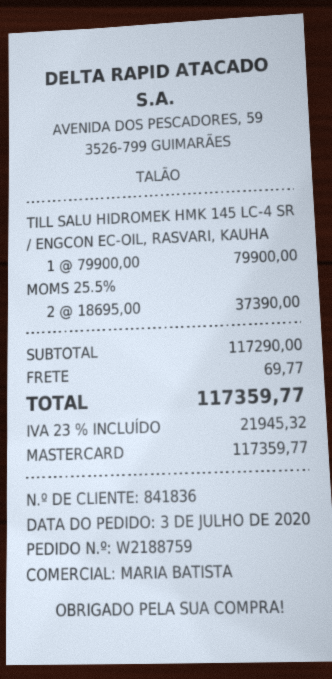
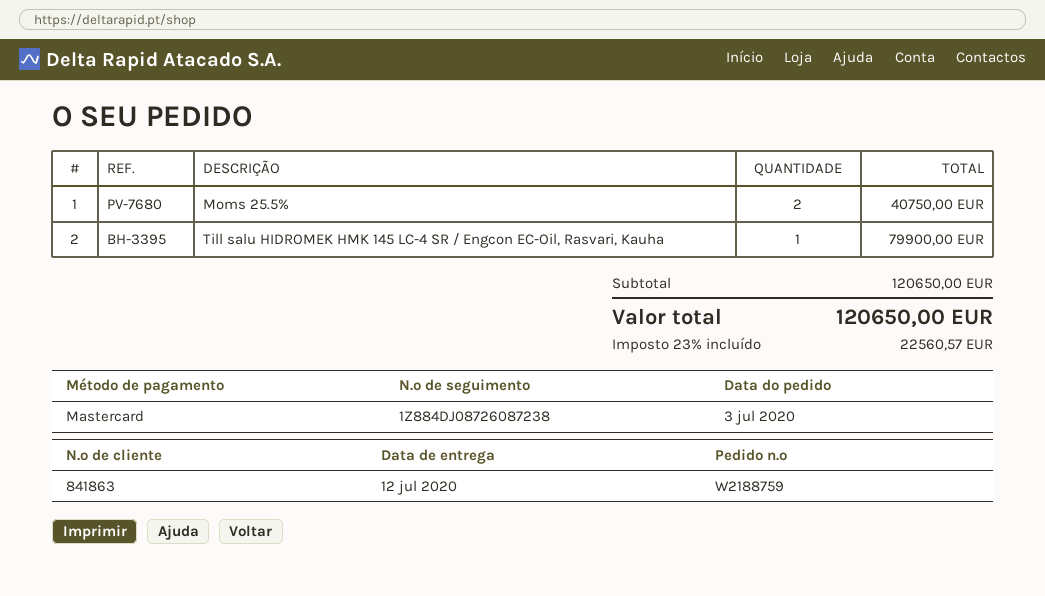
customer number: 841836 -> 841863
MOMS 25.5%: 2 for 37390.00 -> 2 for 40750.00
subtotal: 117290.00 -> 120650.00
shipping: 69.77 -> none
tax: 23% = 21945.32 -> 23% = 22560.57
total: 117359.77 -> 120650.00

